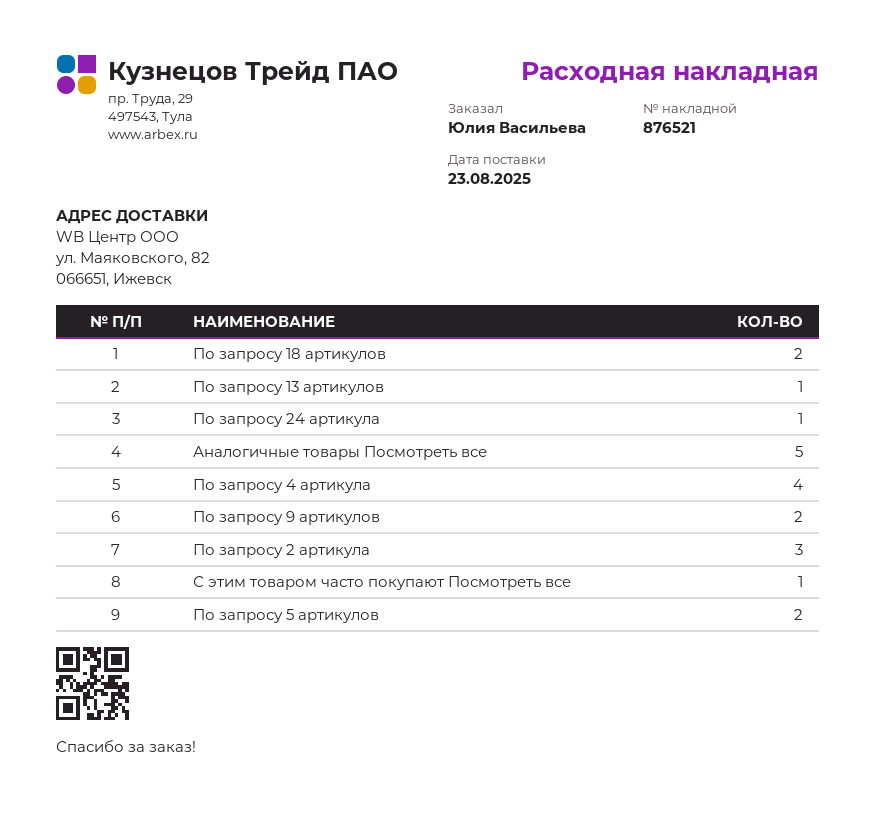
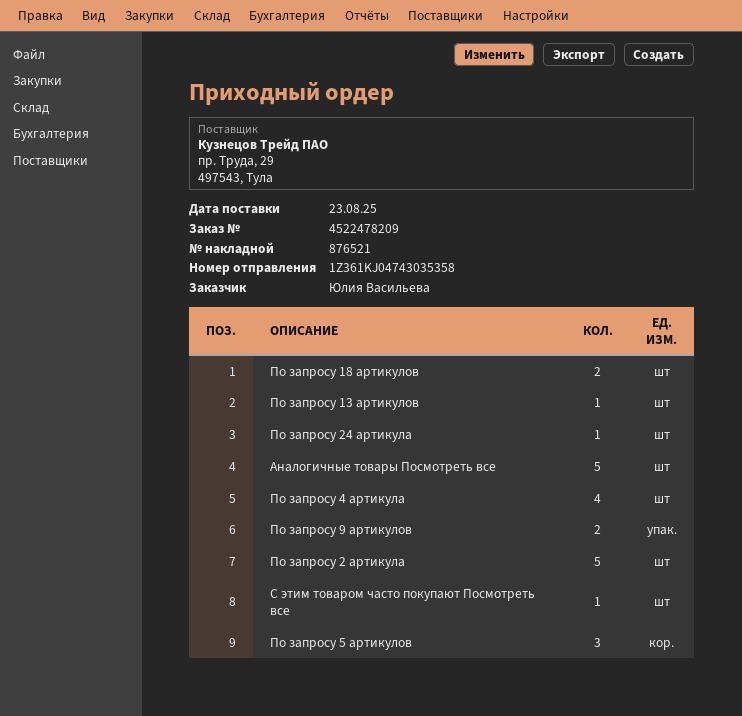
По запросу 2 артикула: 3 -> 5
По запросу 5 артикулов: 2 -> 3

